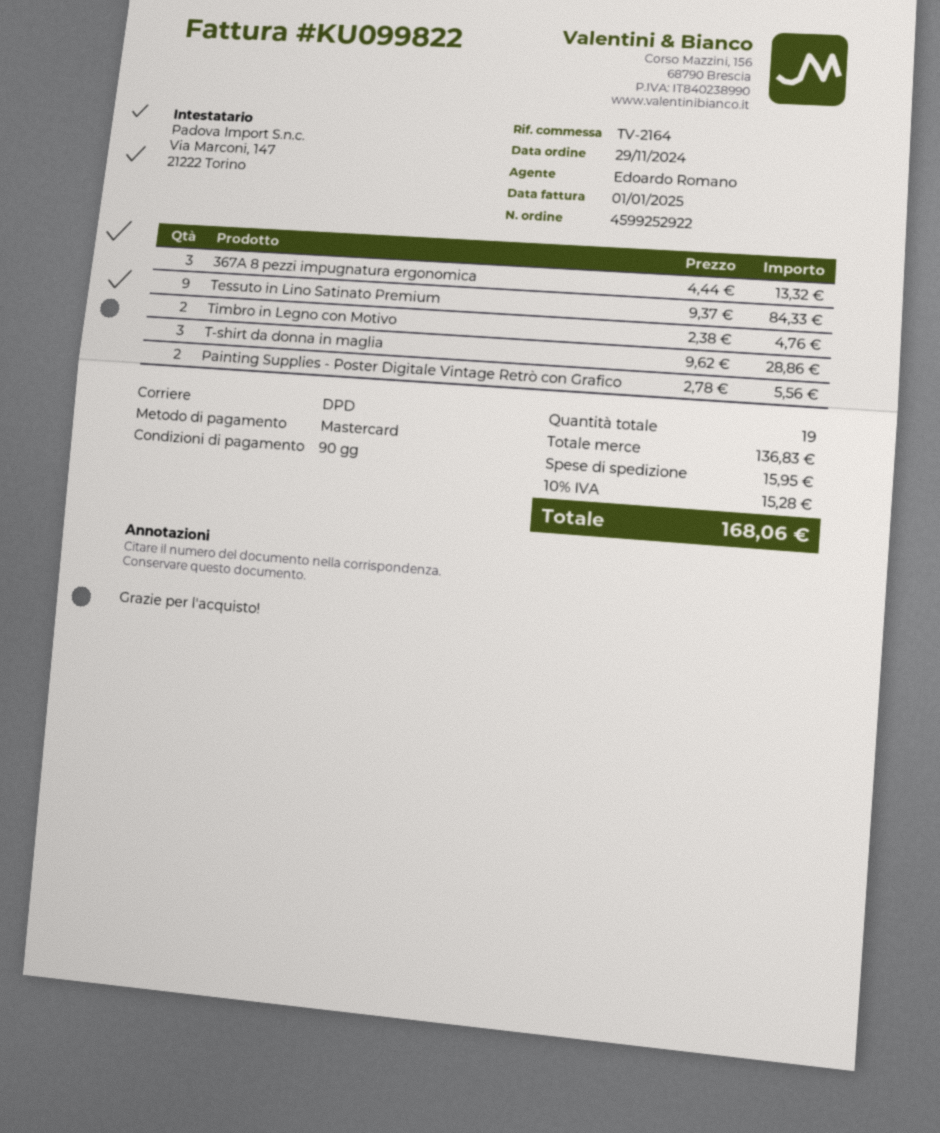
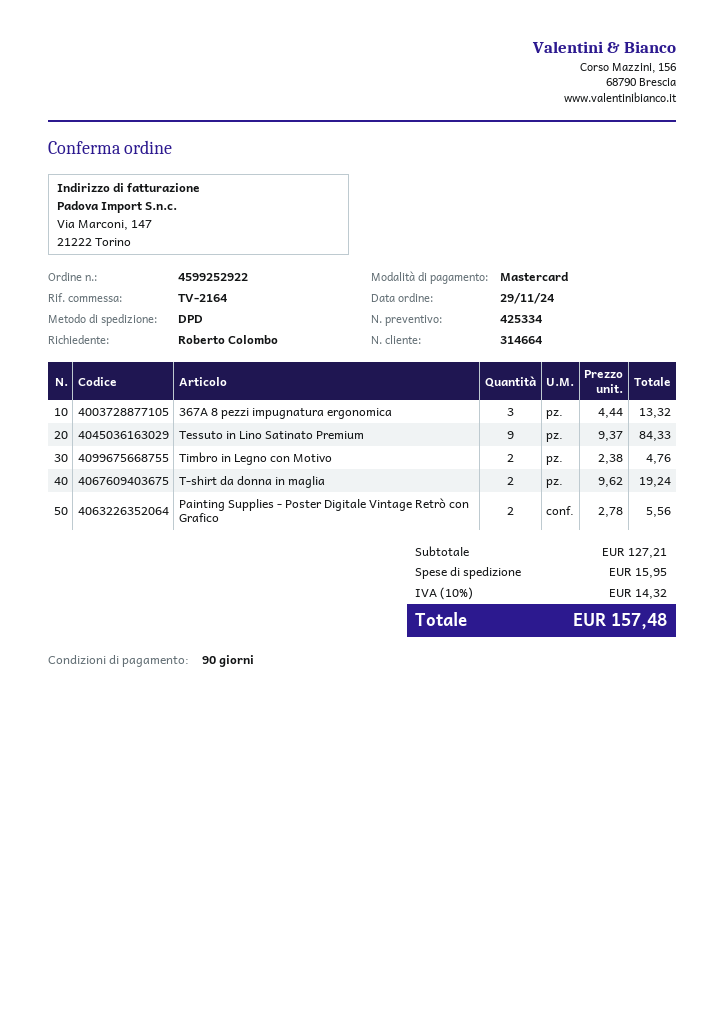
T-shirt da donna in maglia: 3 x 9.62 = 28.86 -> 2 x 9.62 = 19.24
subtotal: 136.83 -> 127.21
tax: 10% = 15.28 -> 10% = 14.32
total: 168.06 -> 157.48

